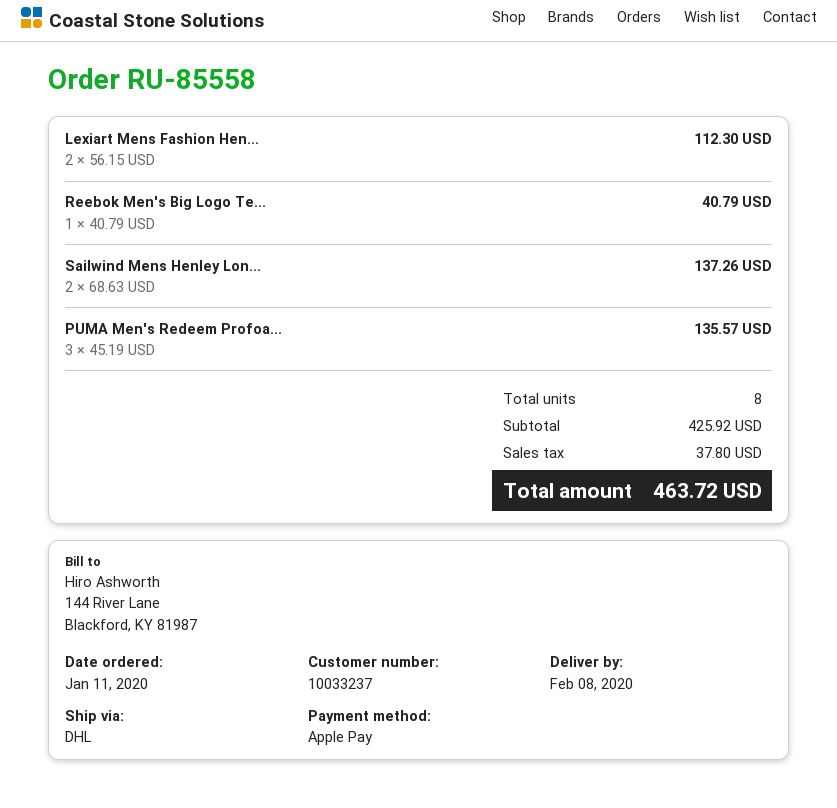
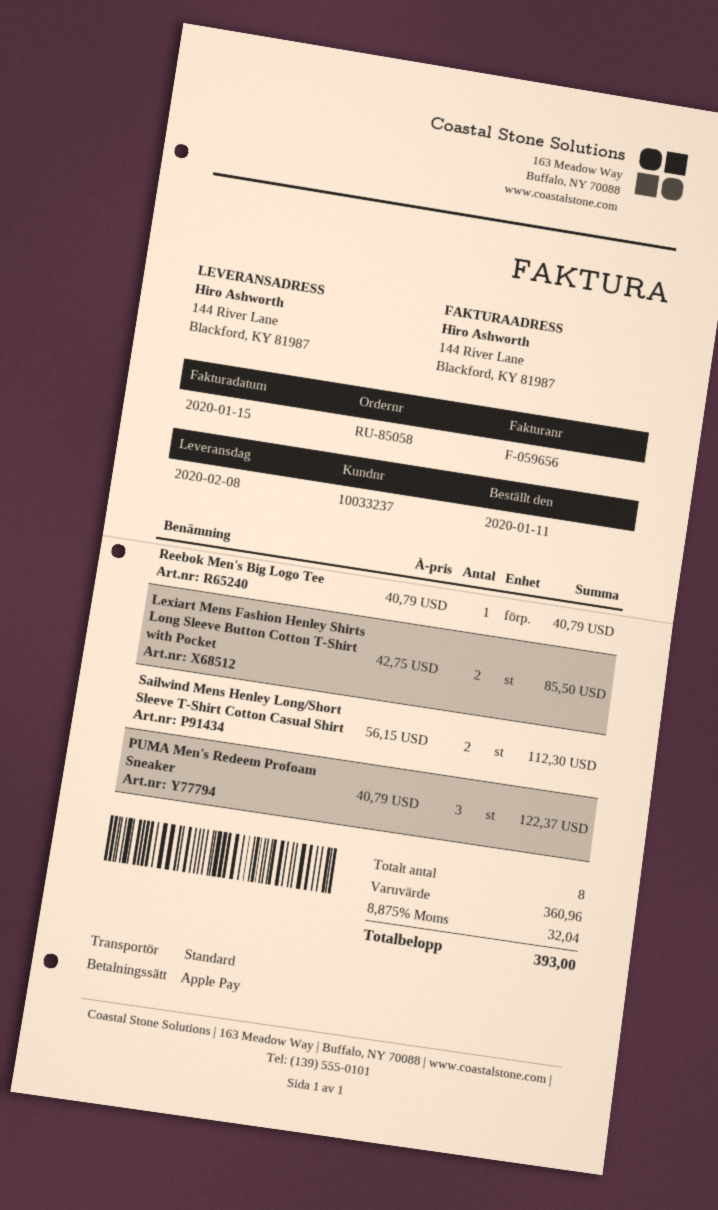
order number: RU-85558 -> RU-85058
shipping method: DHL -> standard
Lexiart Mens Fashion Hen...: 2 x 56.15 = 112.30 -> 2 x 42.75 = 85.50
Sailwind Mens Henley Lon...: 2 x 68.63 = 137.26 -> 2 x 56.15 = 112.30
PUMA Men's Redeem Profoa...: 3 x 45.19 = 135.57 -> 3 x 40.79 = 122.37
subtotal: 425.92 -> 360.96
tax: 37.80 -> 32.04
total: 463.72 -> 393.00

